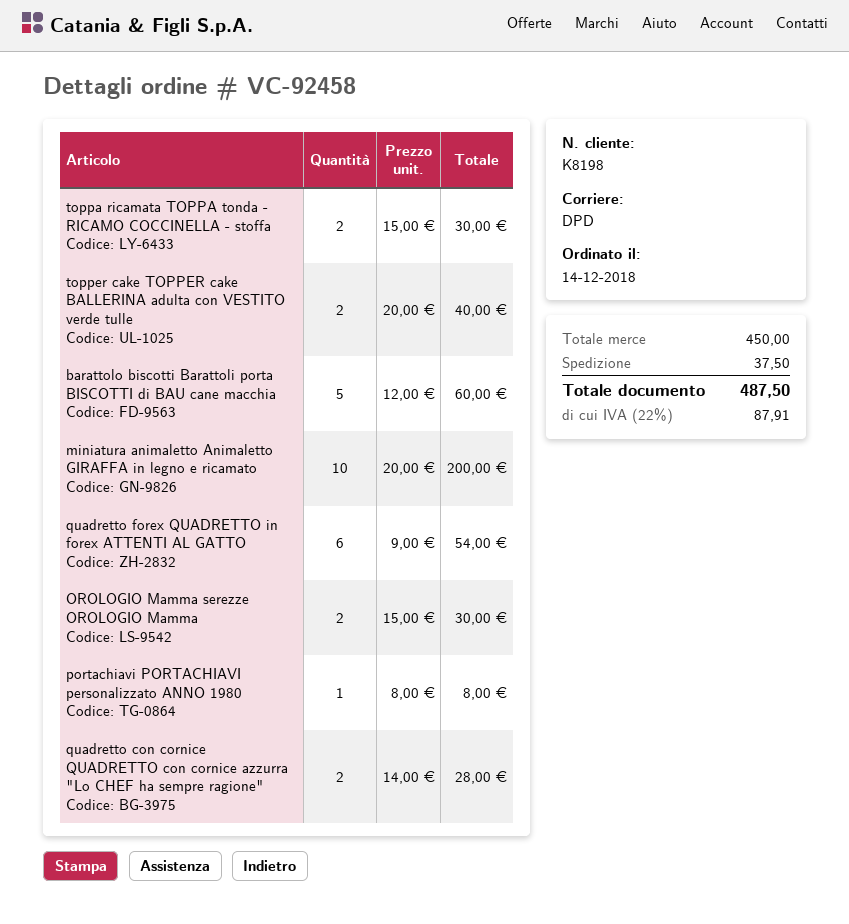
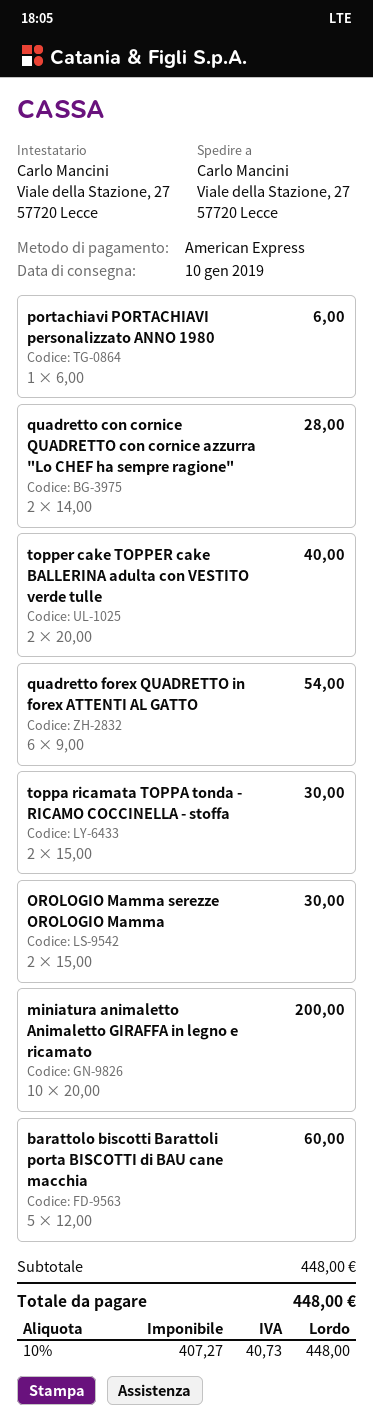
portachiavi PORTACHIAVI personalizzato ANNO 1980: 1 x 8.00 = 8.00 -> 1 x 6.00 = 6.00
subtotal: 450.00 -> 448.00
shipping: 37.50 -> none
tax: 22% = 87.91 -> 10% = 40.73
total: 487.50 -> 448.00

